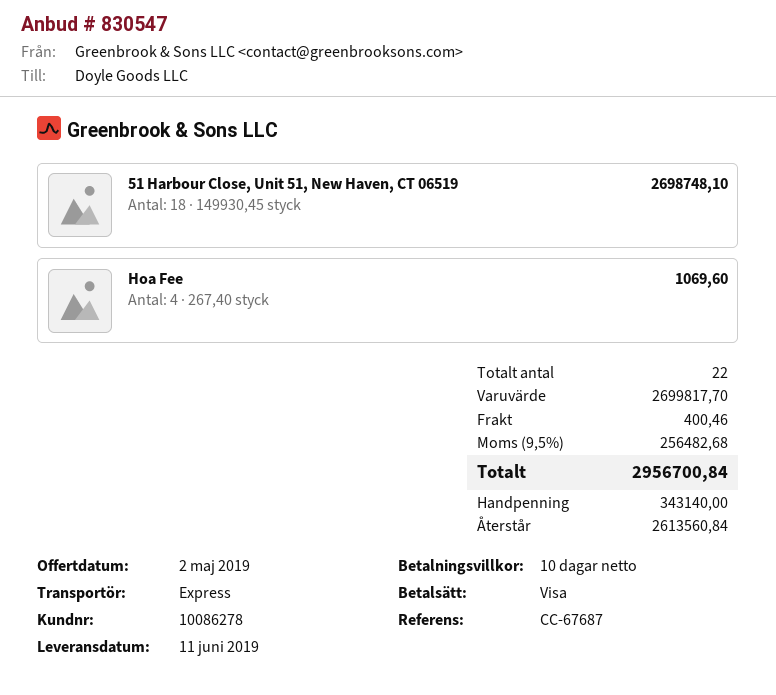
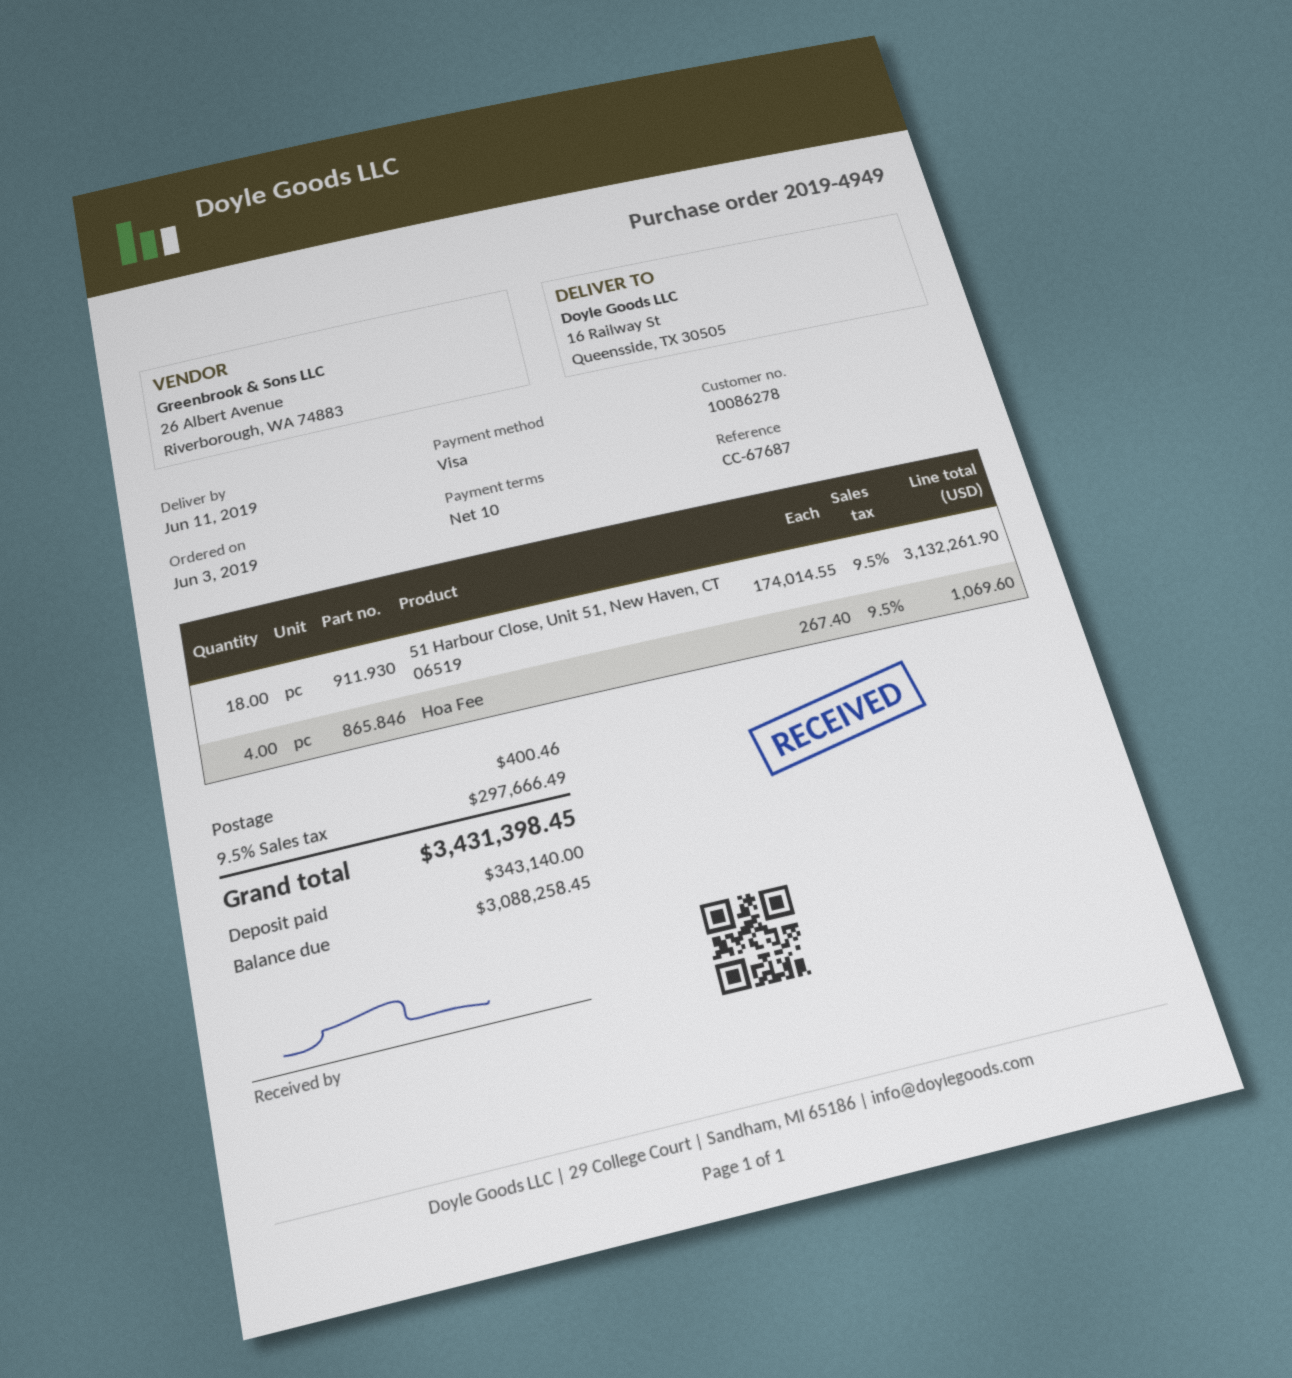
51 Harbour Close, Unit 51, New Haven, CT 06519: 18 x 149930.45 = 2698748.10 -> 18 x 174014.55 = 3132261.90
tax: 9.5% = 256482.68 -> 9.5% = 297666.49
total: 2956700.84 -> 3431398.45
balance: 2613560.84 -> 3088258.45

